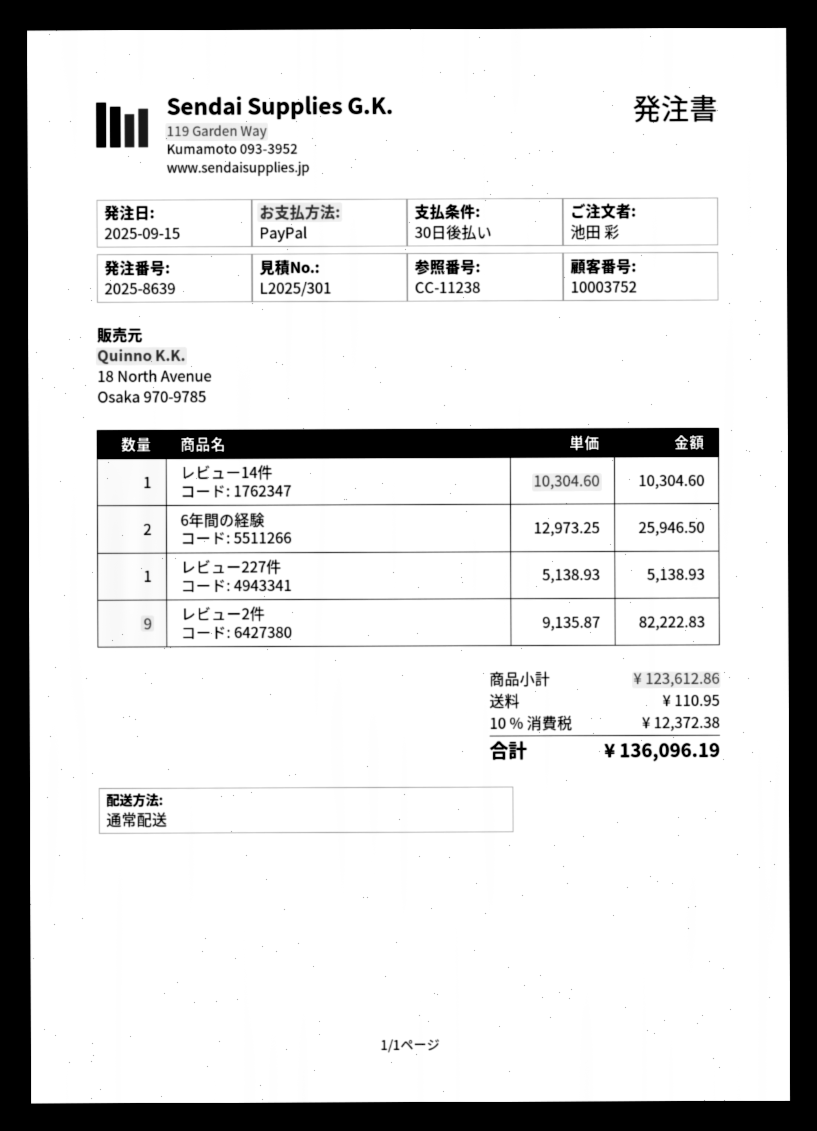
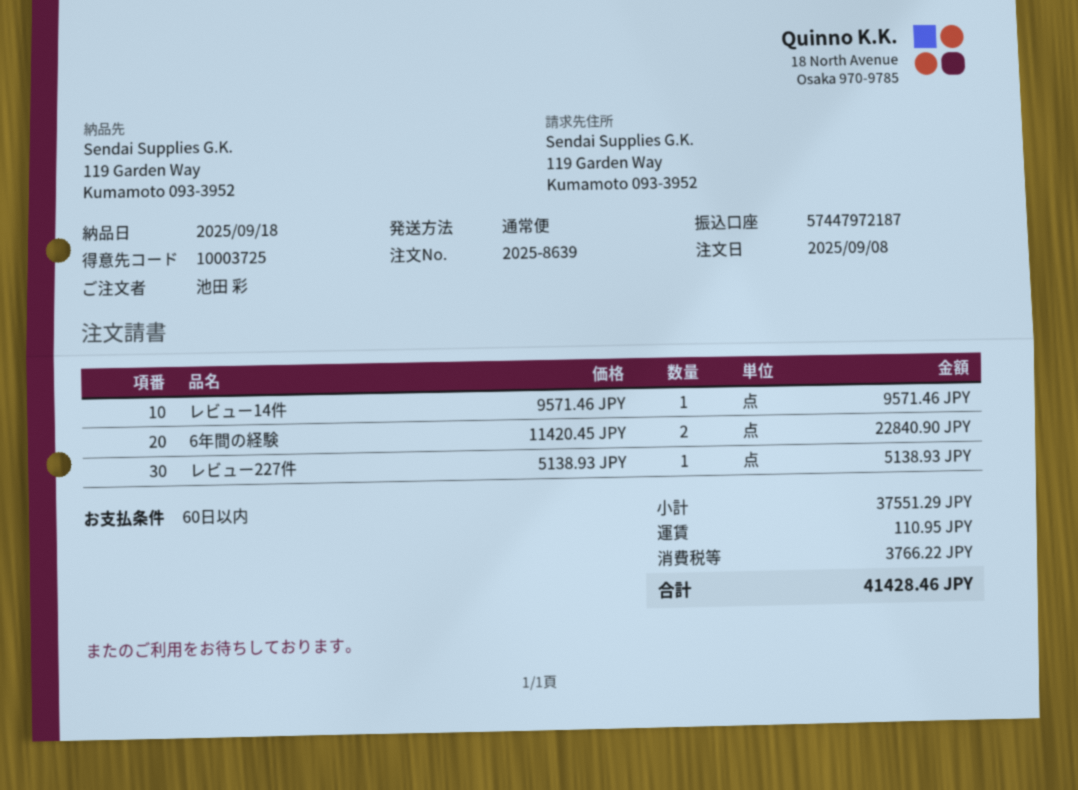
order date: 2025-09-15 -> 2025-09-08
payment terms: 30 days -> 60 days
customer number: 10003752 -> 10003725
レビュー14件: 1 x 10304.60 = 10304.60 -> 1 x 9571.46 = 9571.46
6年間の経験: 2 x 12973.25 = 25946.50 -> 2 x 11420.45 = 22840.90
レビュー2件: 9 x 9135.87 = 82222.83 -> none
subtotal: 123612.86 -> 37551.29
tax: 12372.38 -> 3766.22
total: 136096.19 -> 41428.46

